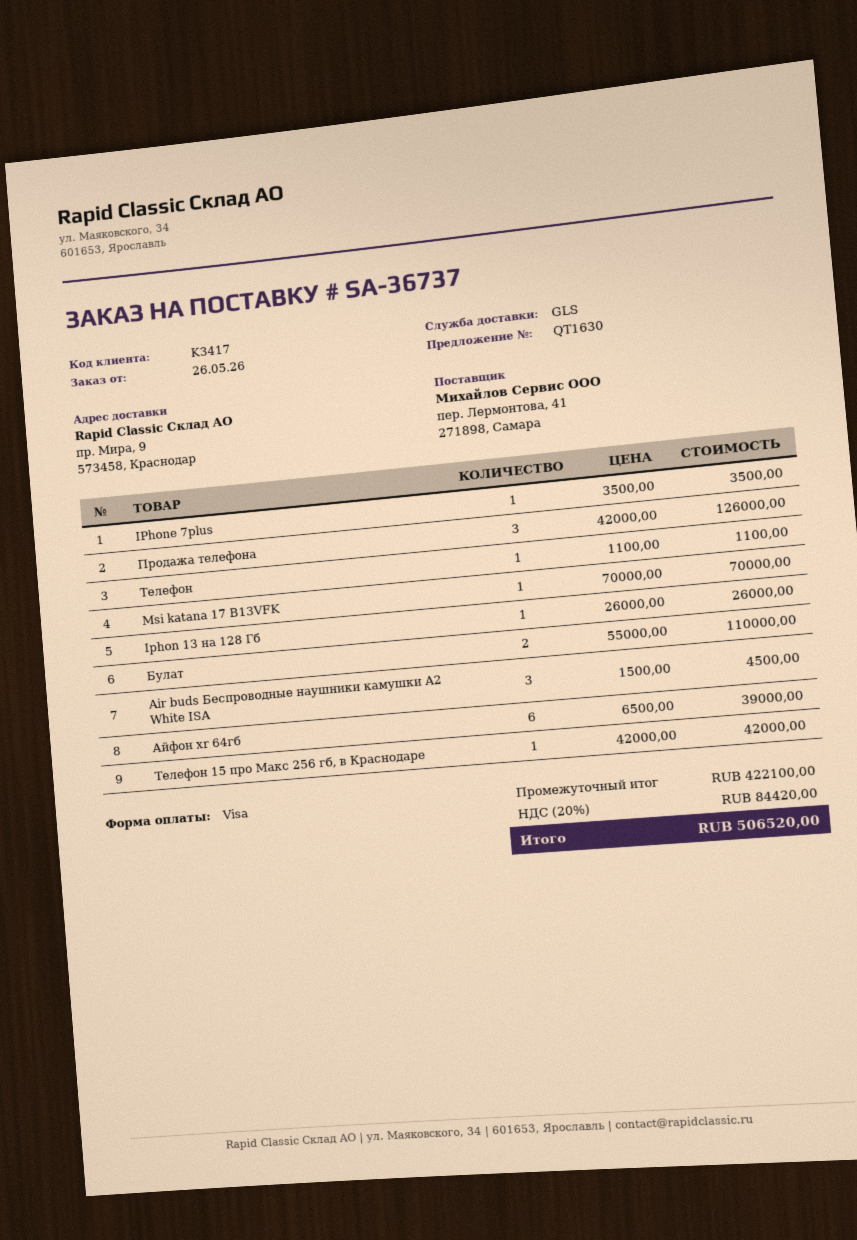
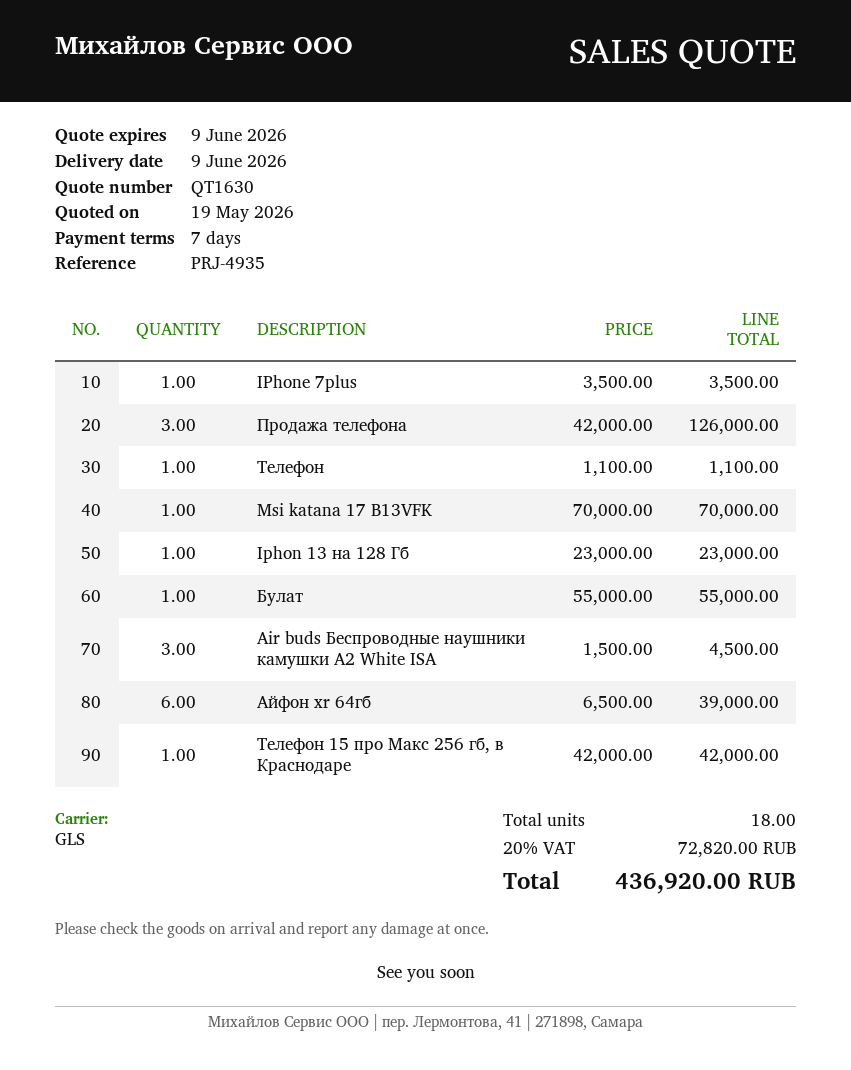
Iphon 13 на 128 Гб: 1 x 26000.00 = 26000.00 -> 1 x 23000.00 = 23000.00
Булат: 2 x 55000.00 = 110000.00 -> 1 x 55000.00 = 55000.00
tax: 20% = 84420.00 -> 20% = 72820.00
total: 506520.00 -> 436920.00

